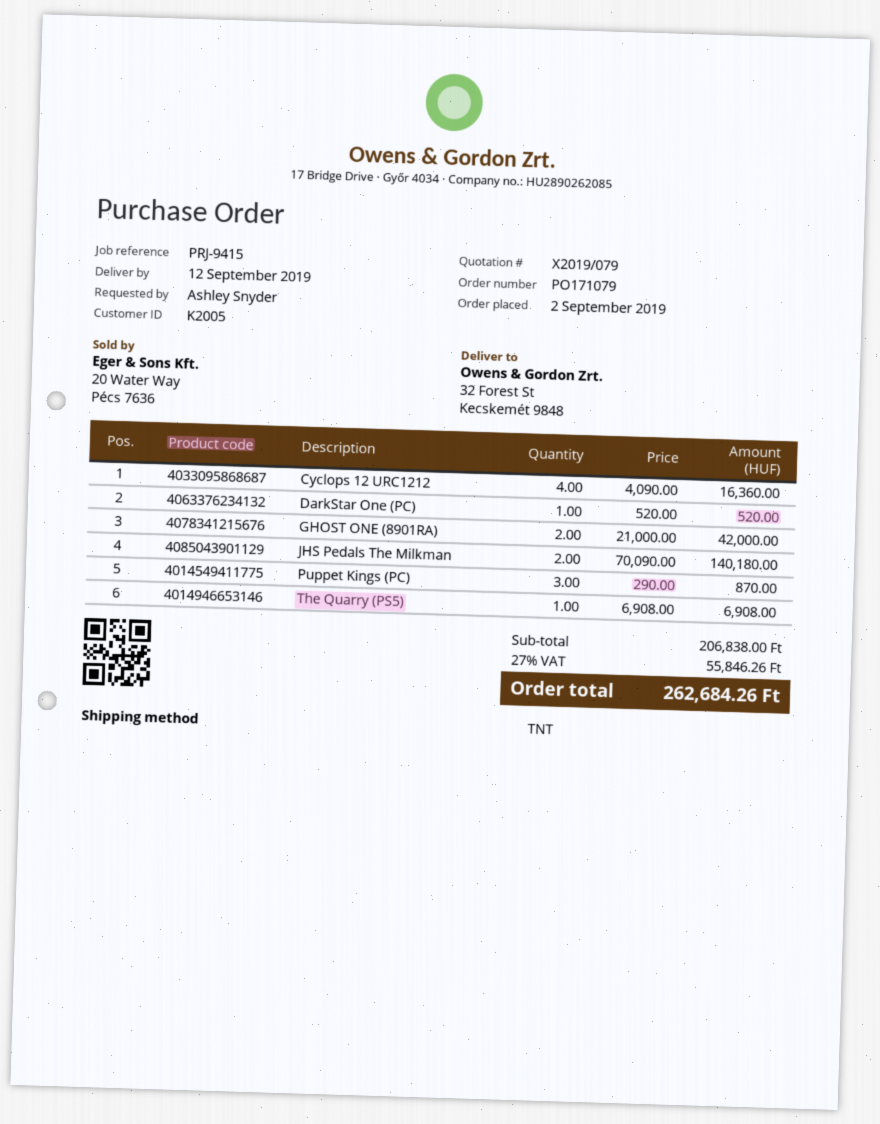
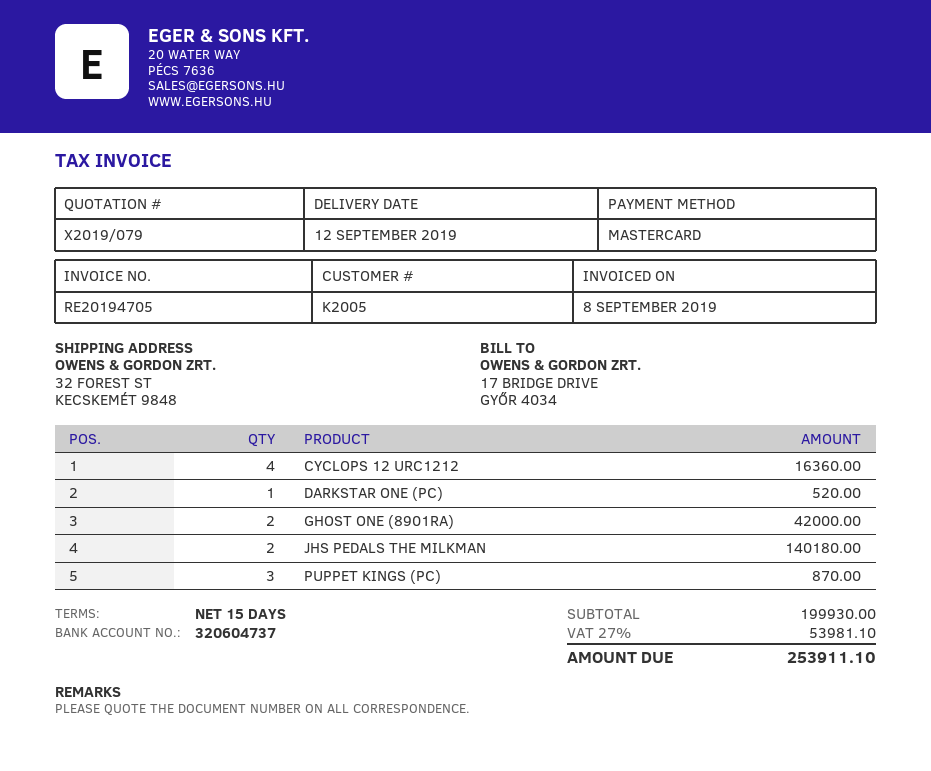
The Quarry (PS5): 1 for 6908.00 -> none
subtotal: 206838.00 -> 199930.00
tax: 27% = 55846.26 -> 27% = 53981.10
total: 262684.26 -> 253911.10

